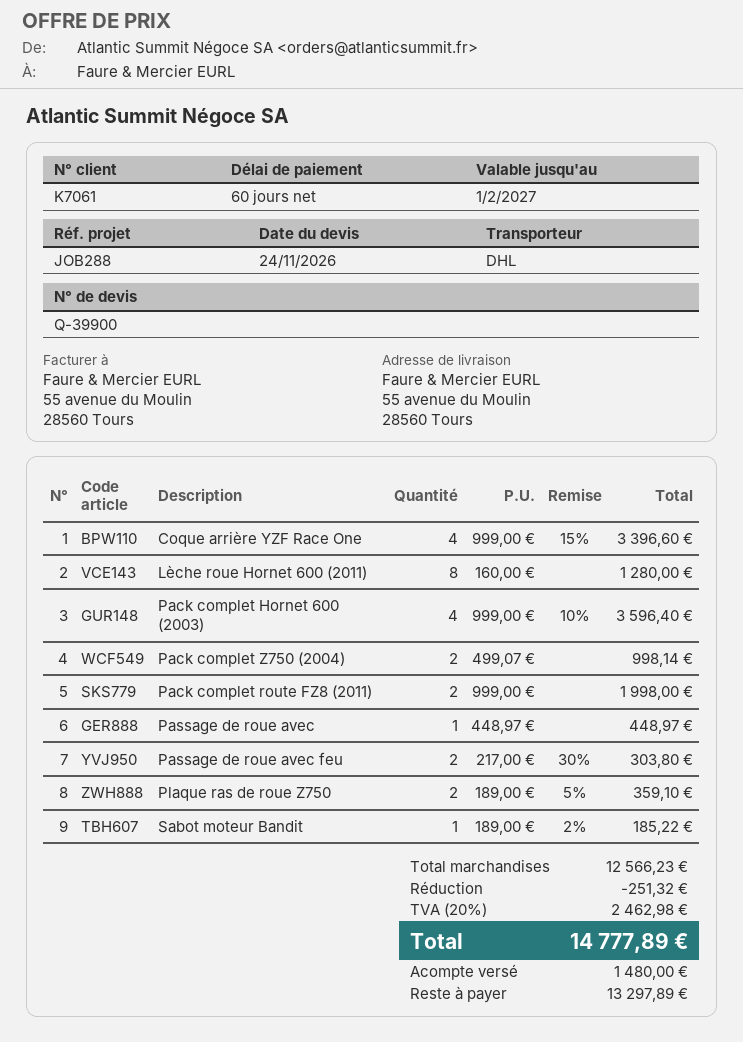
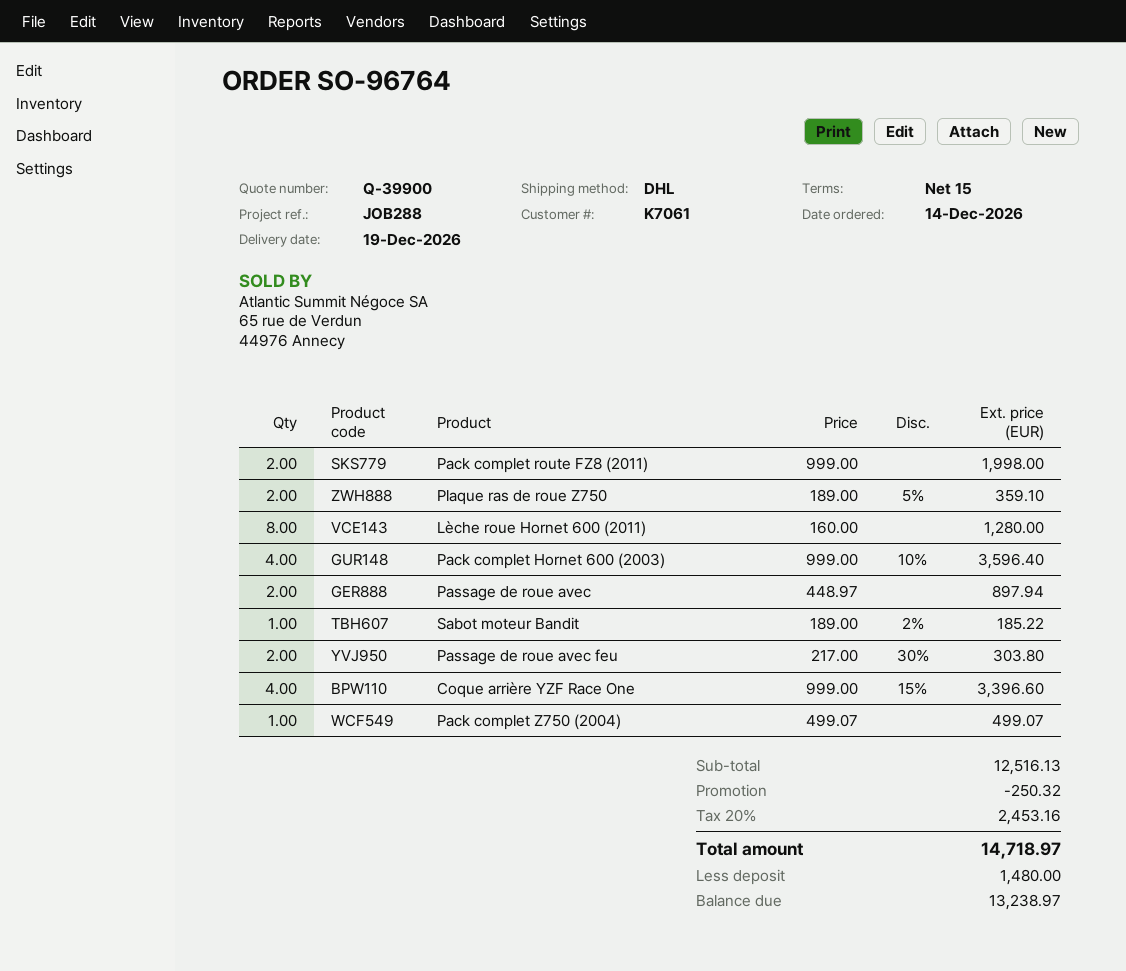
payment terms: 60 days -> 15 days
Pack complet Z750 (2004): 2 x 499.07 = 998.14 -> 1 x 499.07 = 499.07
Passage de roue avec: 1 x 448.97 = 448.97 -> 2 x 448.97 = 897.94
subtotal: 12566.23 -> 12516.13
discount: 251.32 -> 250.32
tax: 20% = 2462.98 -> 20% = 2453.16
total: 14777.89 -> 14718.97
balance: 13297.89 -> 13238.97

